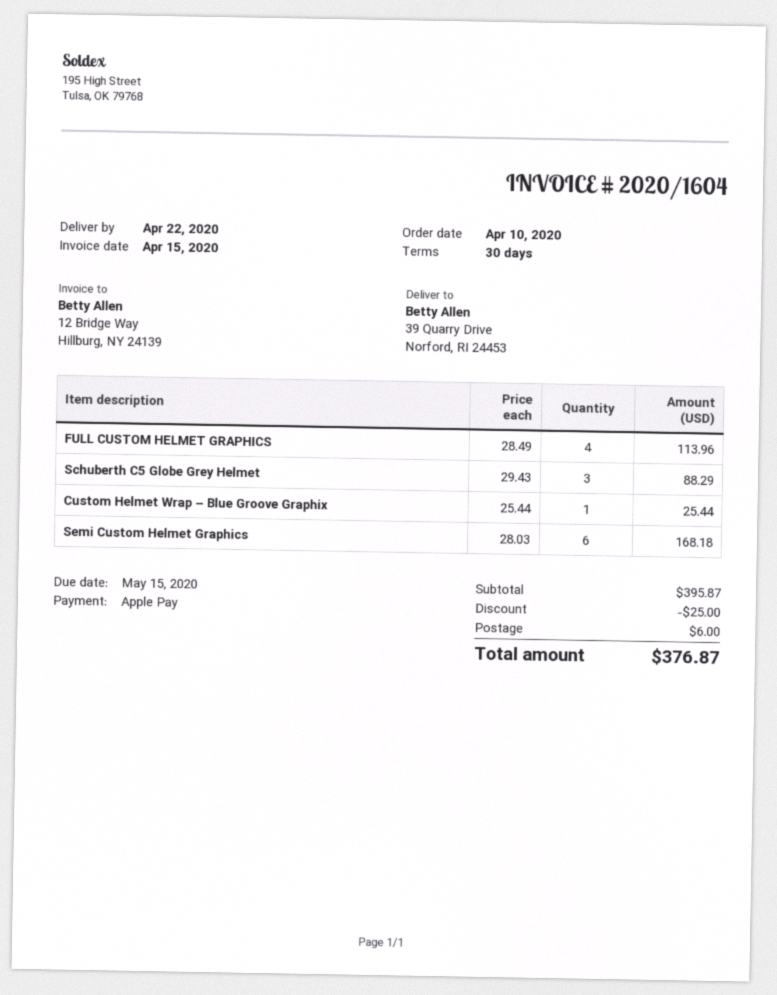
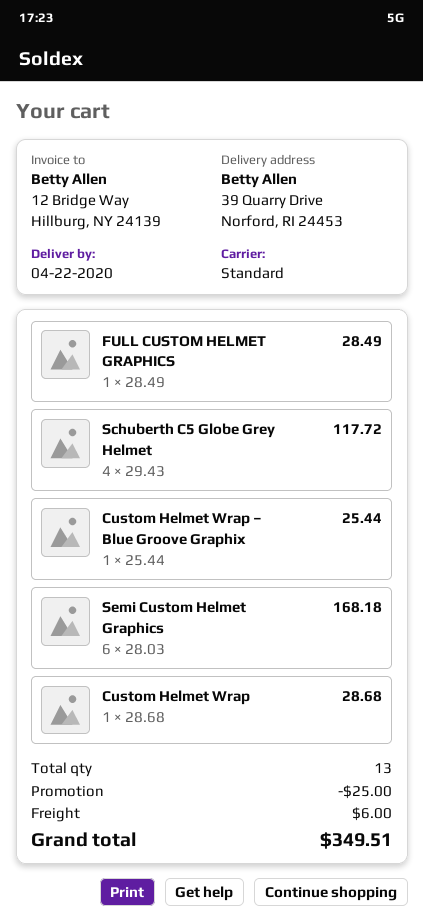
FULL CUSTOM HELMET GRAPHICS: 4 x 28.49 = 113.96 -> 1 x 28.49 = 28.49
Schuberth C5 Globe Grey Helmet: 3 x 29.43 = 88.29 -> 4 x 29.43 = 117.72
Custom Helmet Wrap: none -> 1 x 28.68 = 28.68
total: 376.87 -> 349.51

